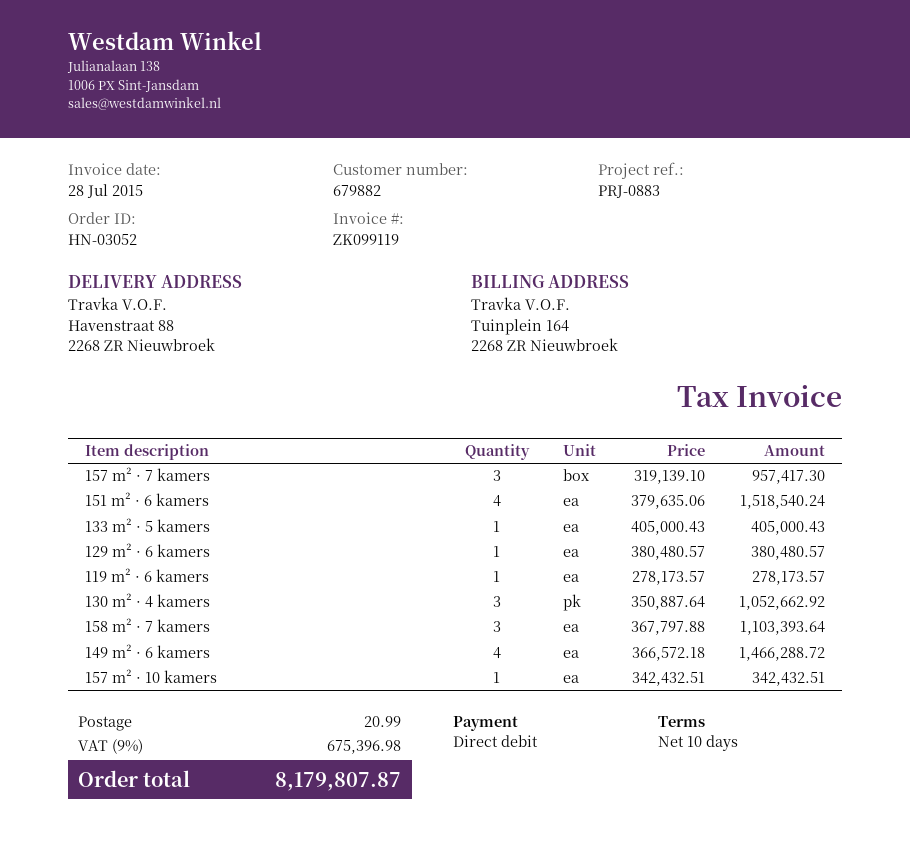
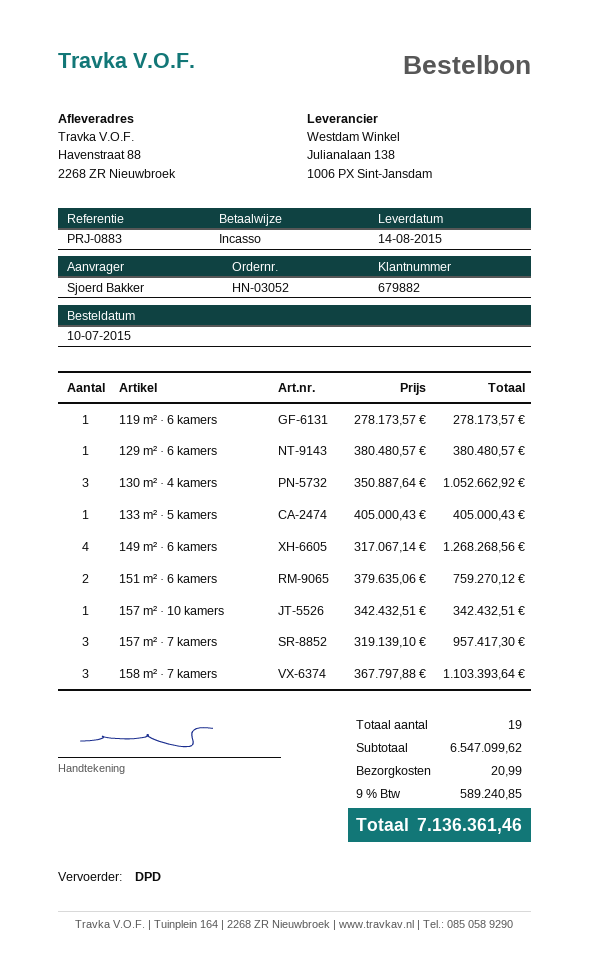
151 m² · 6 kamers: 4 x 379635.06 = 1518540.24 -> 2 x 379635.06 = 759270.12
149 m² · 6 kamers: 4 x 366572.18 = 1466288.72 -> 4 x 317067.14 = 1268268.56
tax: 9% = 675396.98 -> 9% = 589240.85
total: 8179807.87 -> 7136361.46

